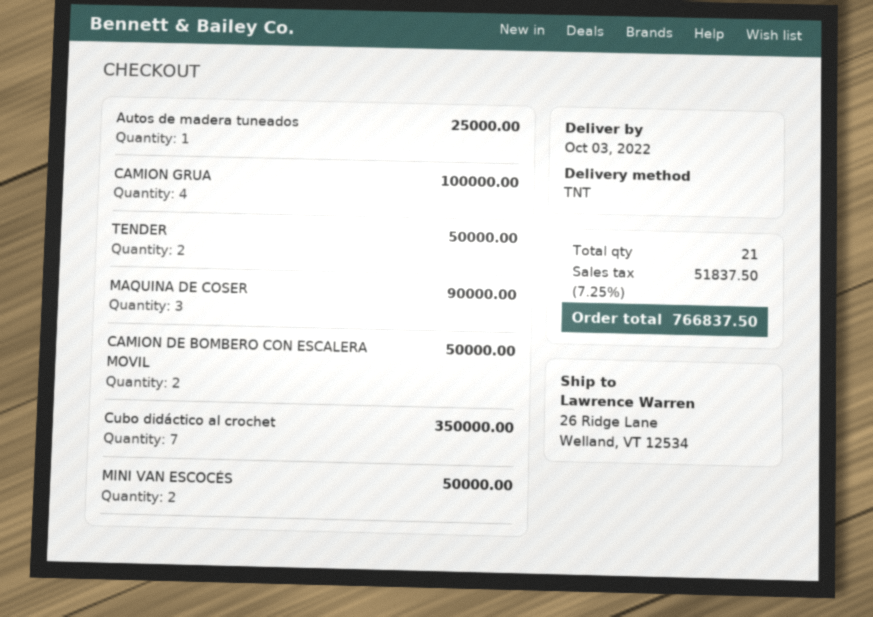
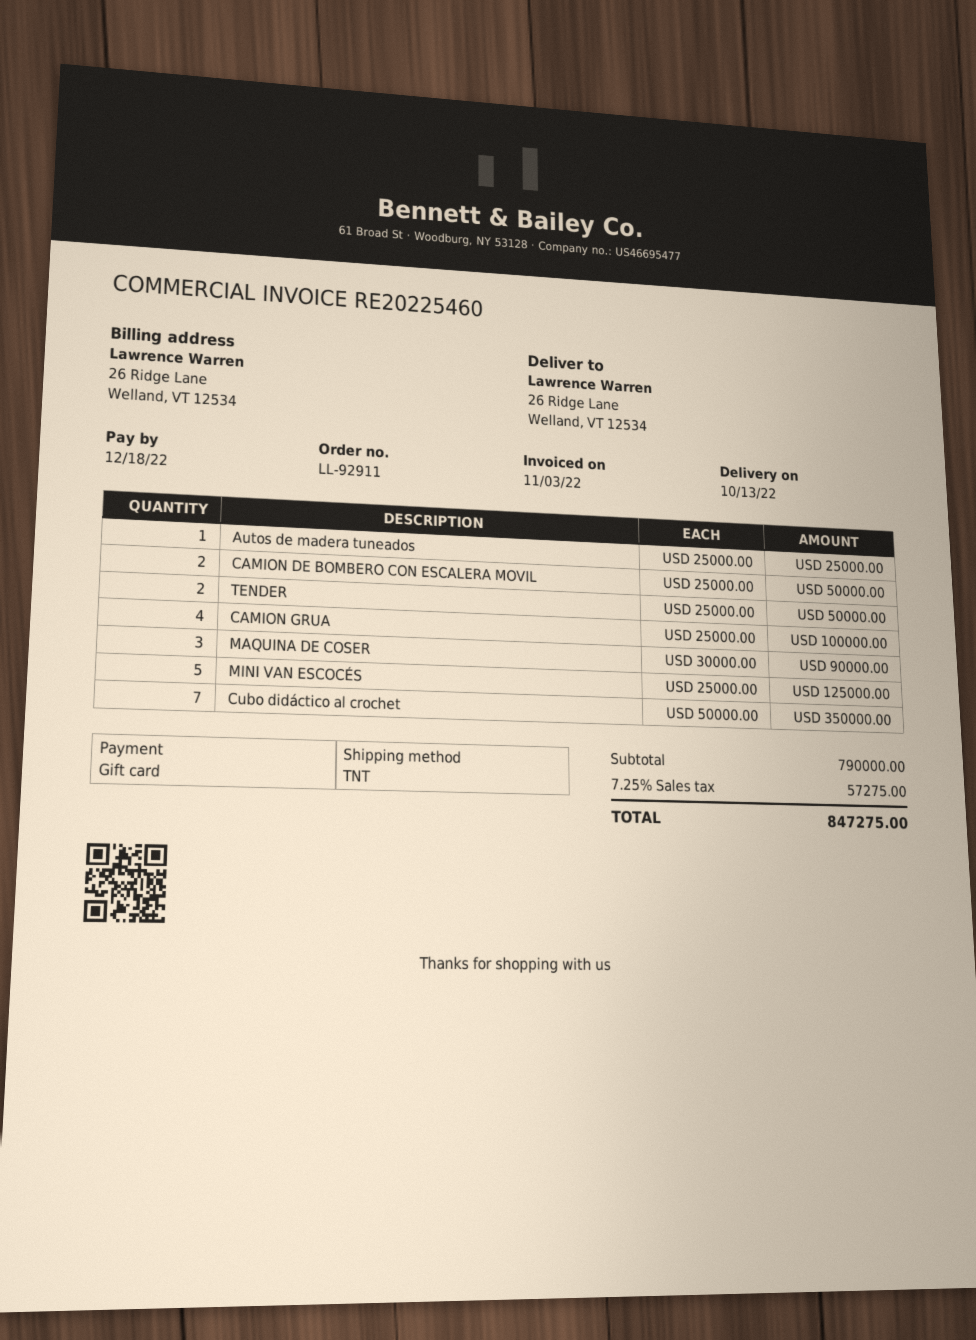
delivery date: 2022-10-03 -> 2022-10-13
MINI VAN ESCOCÉS: 2 for 50000.00 -> 5 for 125000.00
tax: 7.25% = 51837.50 -> 7.25% = 57275.00
total: 766837.50 -> 847275.00

